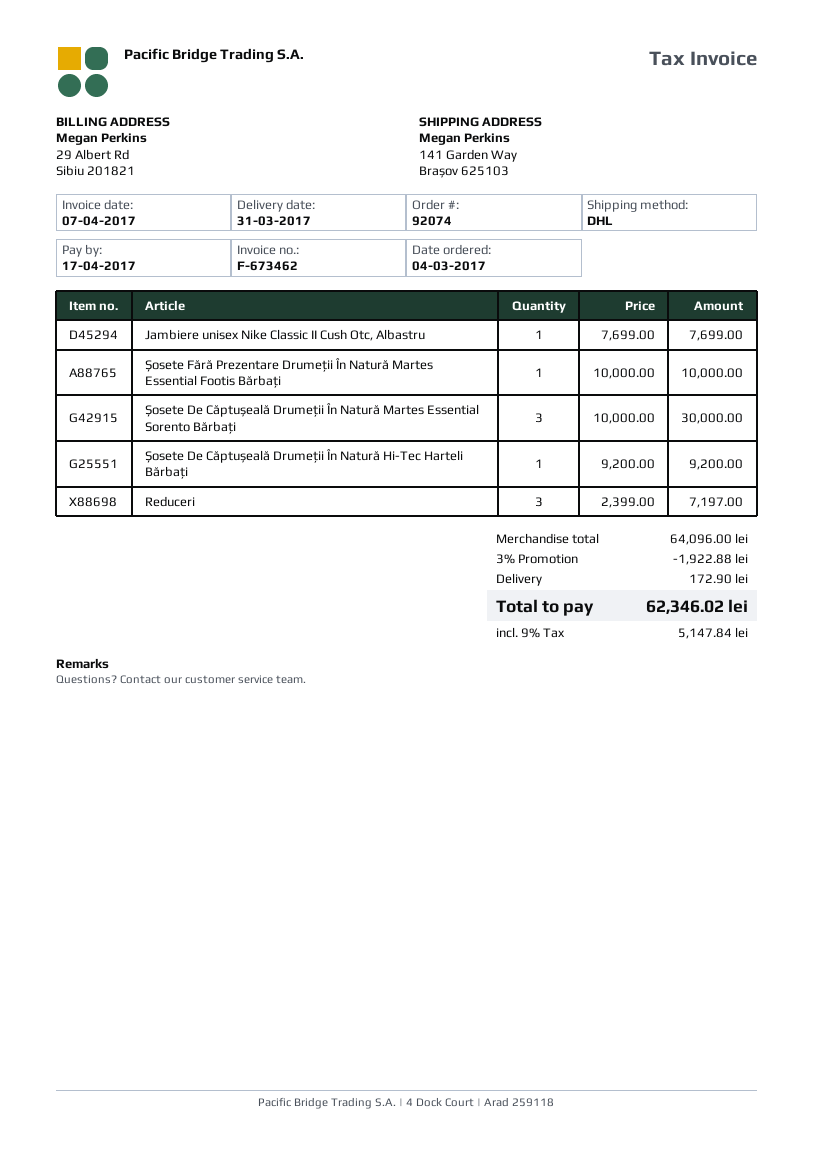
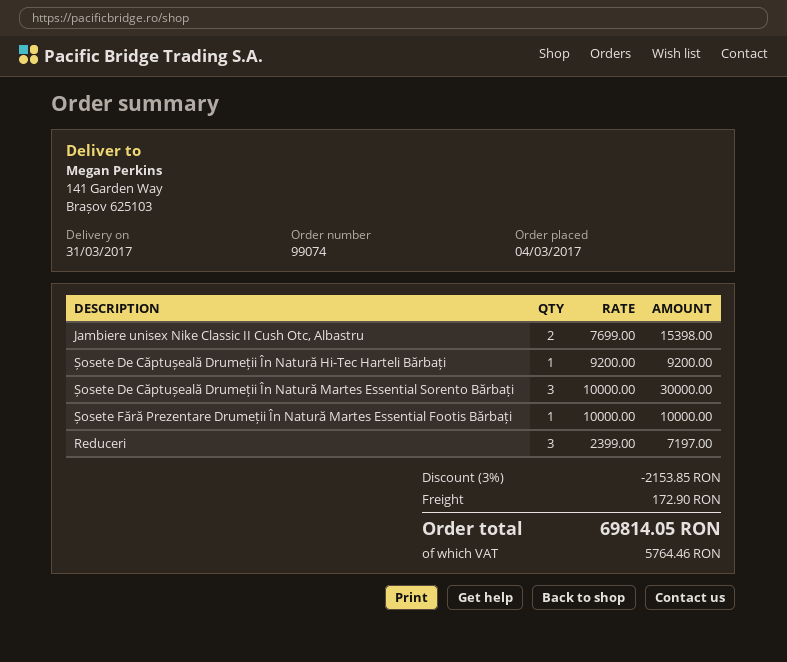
order number: 92074 -> 99074
Jambiere unisex Nike Classic II Cush Otc, Albastru: 1 x 7699.00 = 7699.00 -> 2 x 7699.00 = 15398.00
discount: 3% = 1922.88 -> 3% = 2153.85
tax: 5147.84 -> 5764.46
total: 62346.02 -> 69814.05

